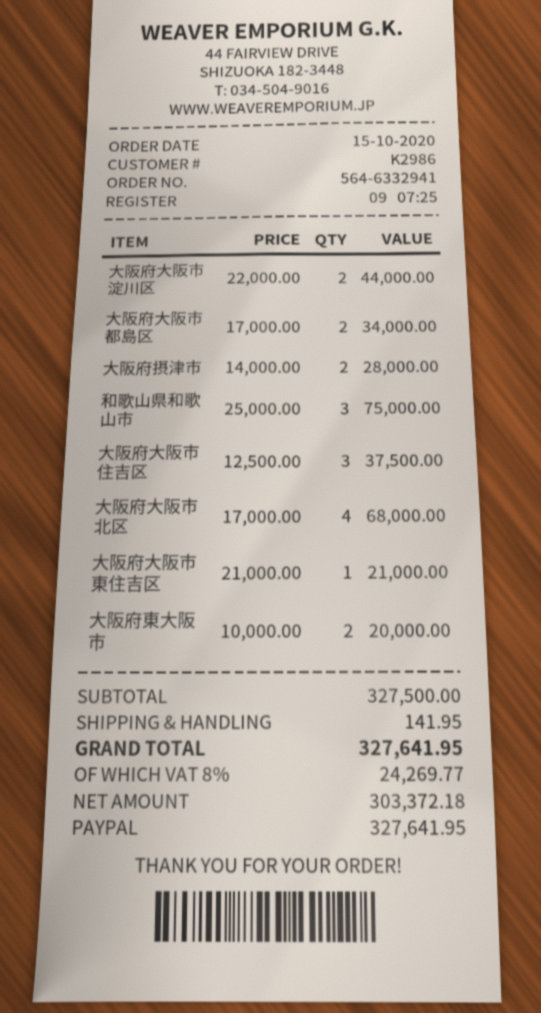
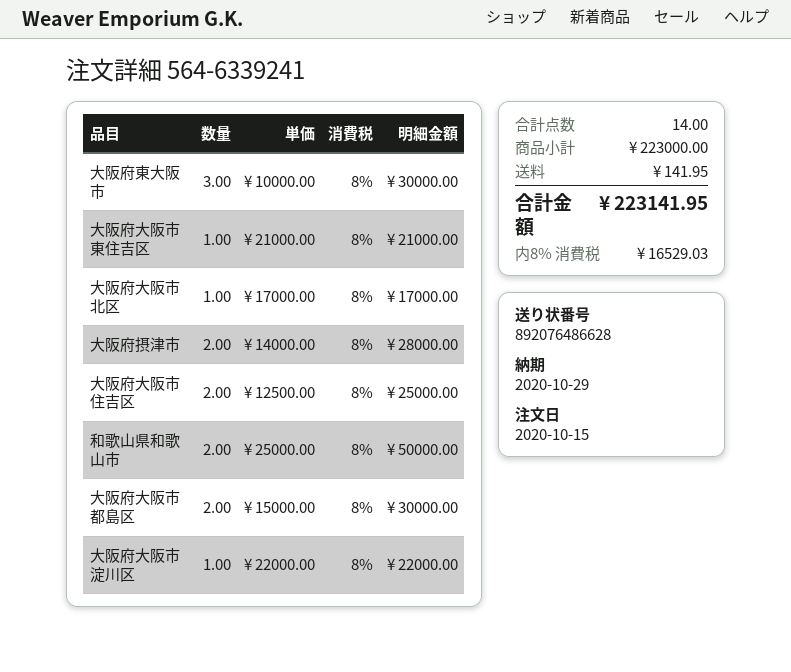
order number: 564-6332941 -> 564-6339241
大阪府大阪市淀川区: 2 x 22000.00 = 44000.00 -> 1 x 22000.00 = 22000.00
大阪府大阪市都島区: 2 x 17000.00 = 34000.00 -> 2 x 15000.00 = 30000.00
和歌山県和歌山市: 3 x 25000.00 = 75000.00 -> 2 x 25000.00 = 50000.00
大阪府大阪市住吉区: 3 x 12500.00 = 37500.00 -> 2 x 12500.00 = 25000.00
大阪府大阪市北区: 4 x 17000.00 = 68000.00 -> 1 x 17000.00 = 17000.00
大阪府東大阪市: 2 x 10000.00 = 20000.00 -> 3 x 10000.00 = 30000.00
subtotal: 327500.00 -> 223000.00
tax: 8% = 24269.77 -> 8% = 16529.03
total: 327641.95 -> 223141.95

